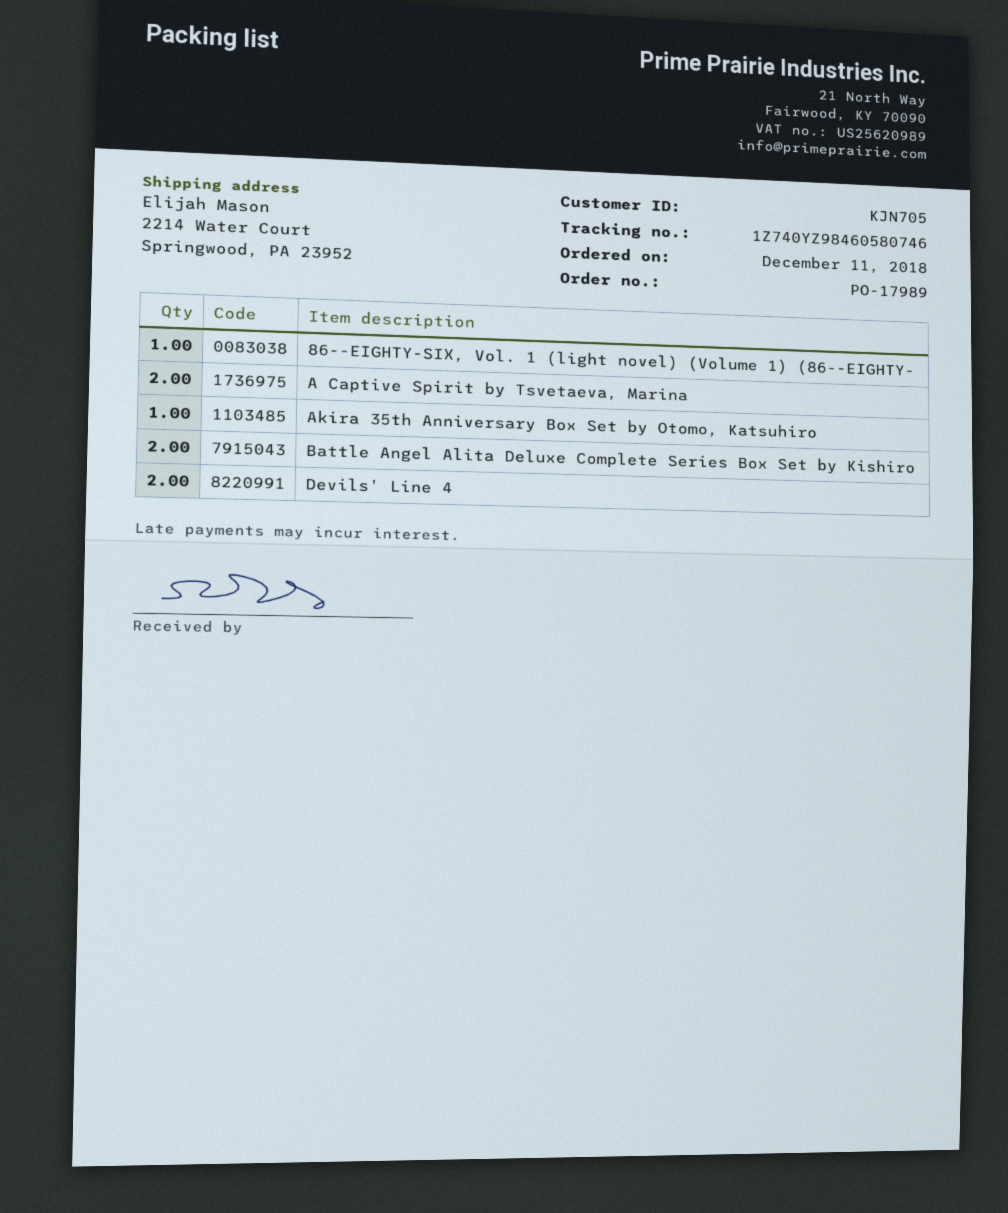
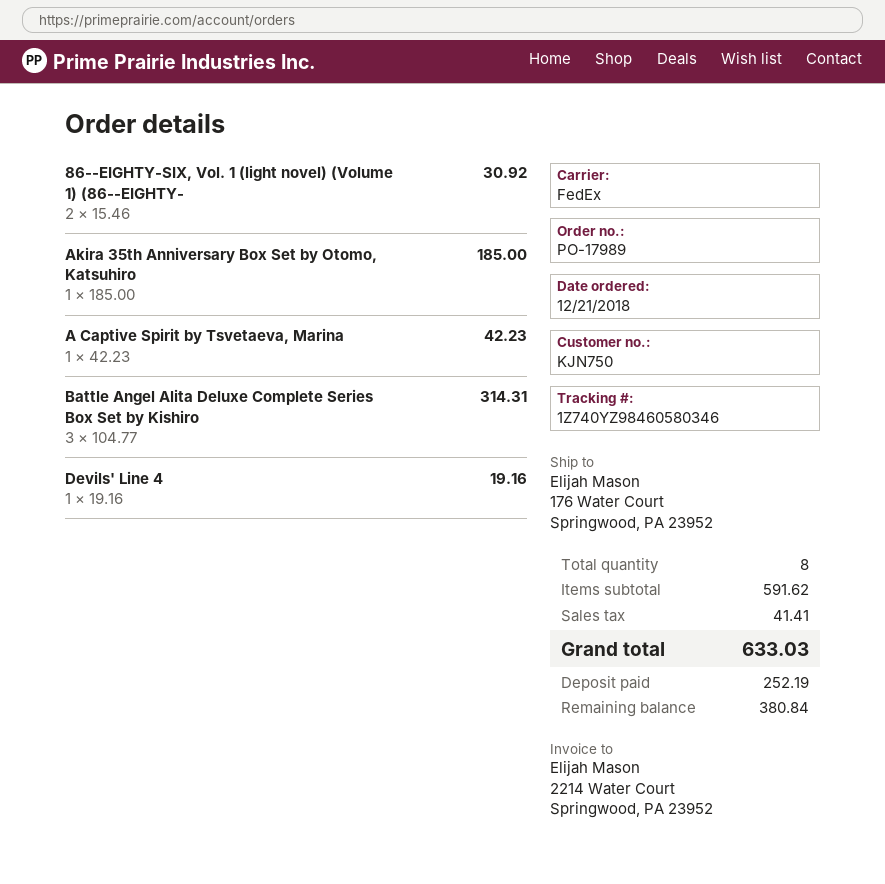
order date: 2018-12-11 -> 2018-12-21
customer number: KJN705 -> KJN750
tracking number: 1Z740YZ98460580746 -> 1Z740YZ98460580346
ship to: 2214 Water Court, Springwood, PA 23952 -> 176 Water Court, Springwood, PA 23952
86--EIGHTY-SIX, Vol. 1 (light novel) (Volume 1) (86--EIGHTY-: 1 -> 2
A Captive Spirit by Tsvetaeva, Marina: 2 -> 1
Battle Angel Alita Deluxe Complete Series Box Set by Kishiro: 2 -> 3
Devils' Line 4: 2 -> 1

